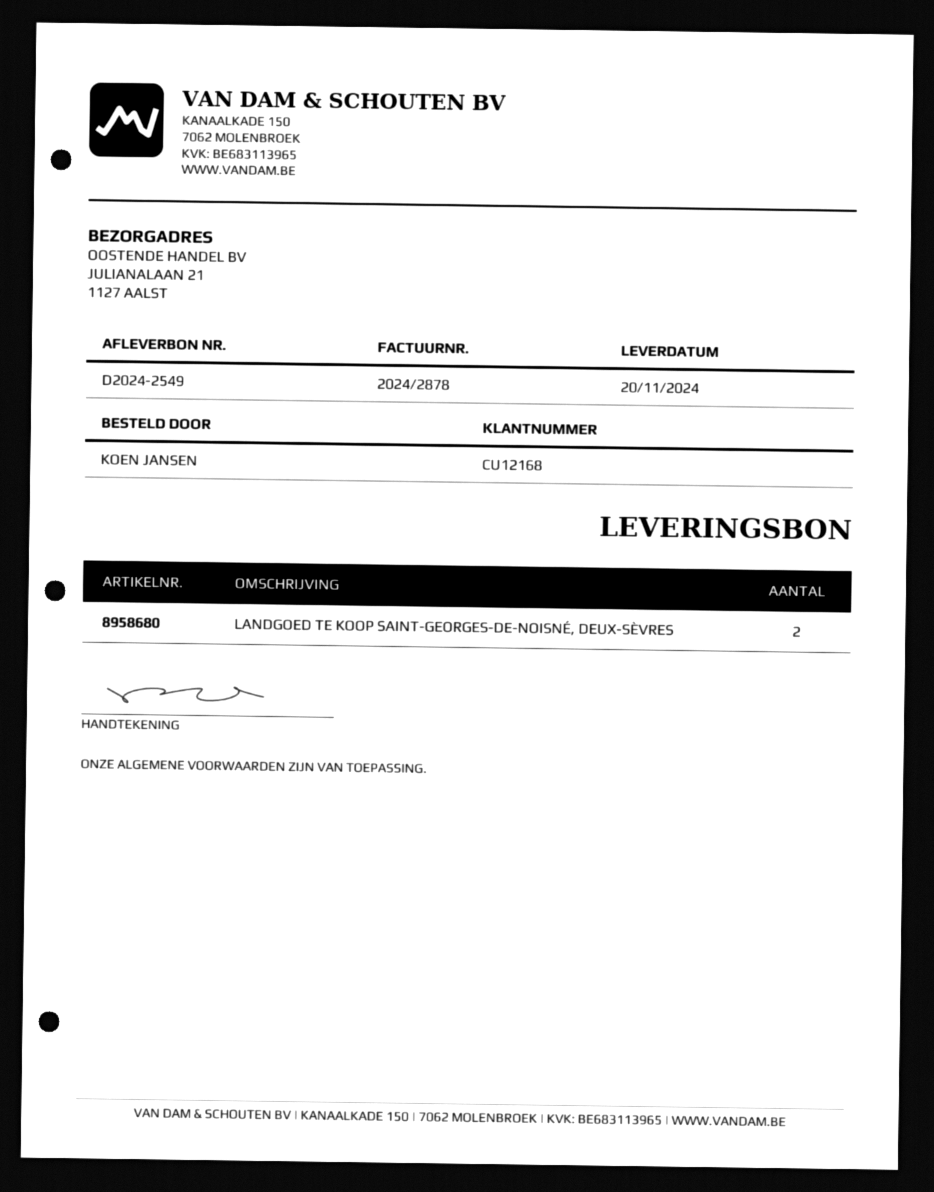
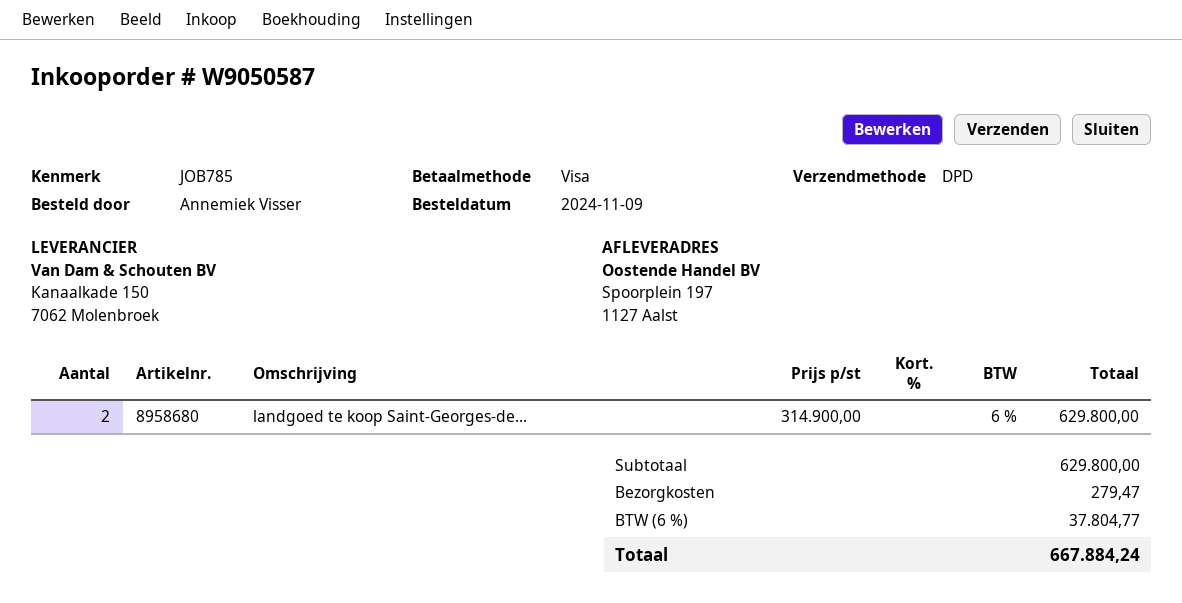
ordered by: KOEN JANSEN -> Annemiek Visser
ship to: JULIANALAAN 21, 1127 AALST -> Spoorplein 197, 1127 Aalst

